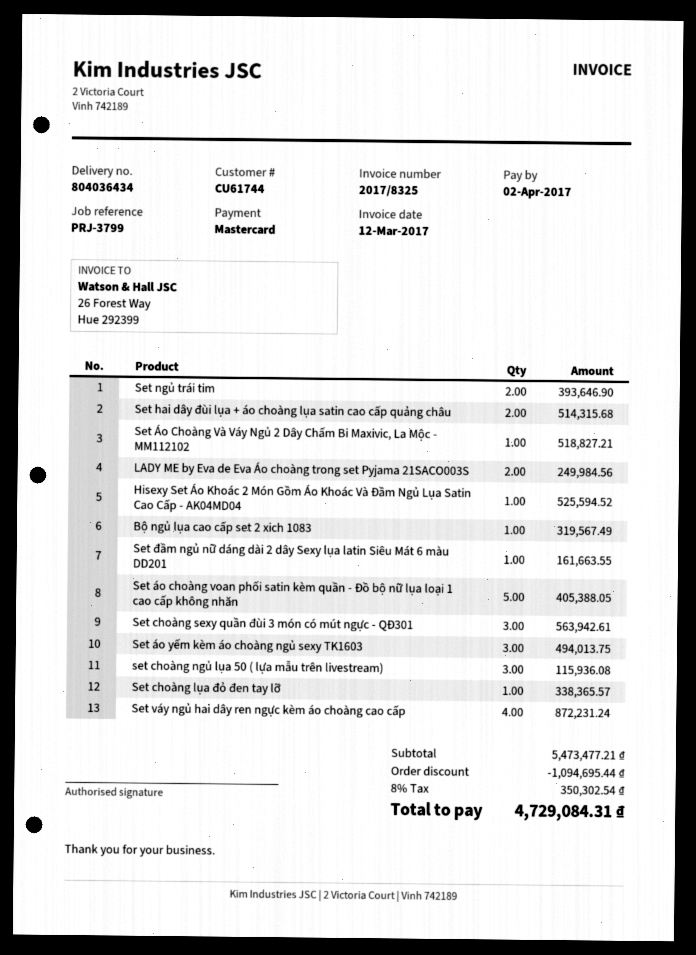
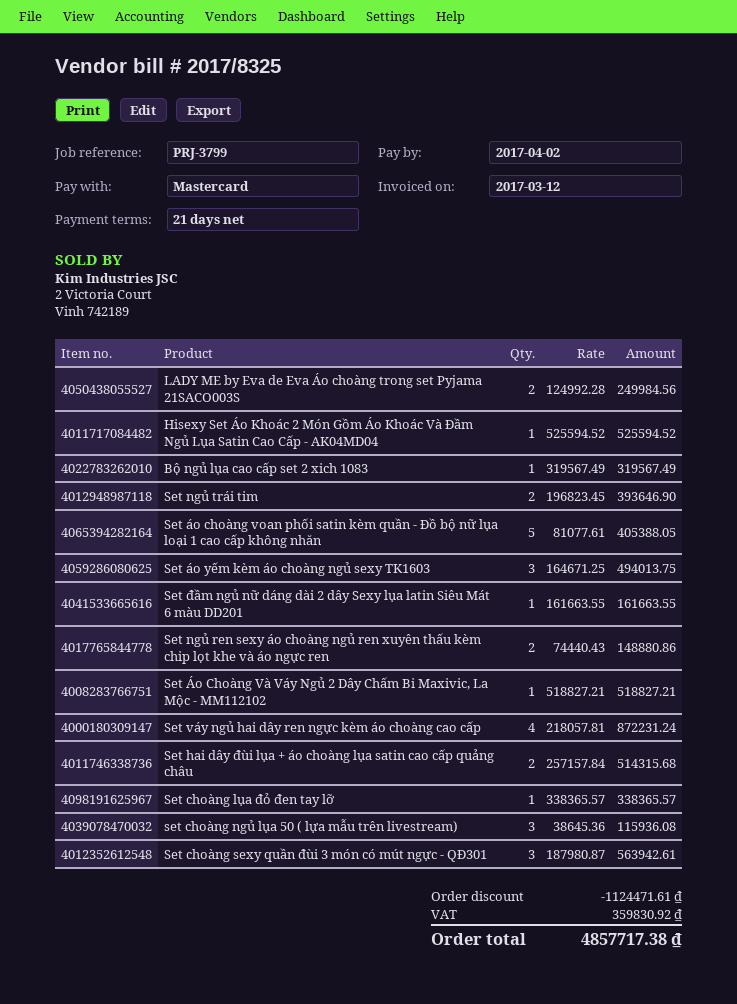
Set ngủ ren sexy áo choàng ngủ ren xuyên thấu kèm chip lọt khe và áo ngực ren: none -> 2 for 148880.86
discount: 1094695.44 -> 1124471.61
tax: 350302.54 -> 359830.92
total: 4729084.31 -> 4857717.38

